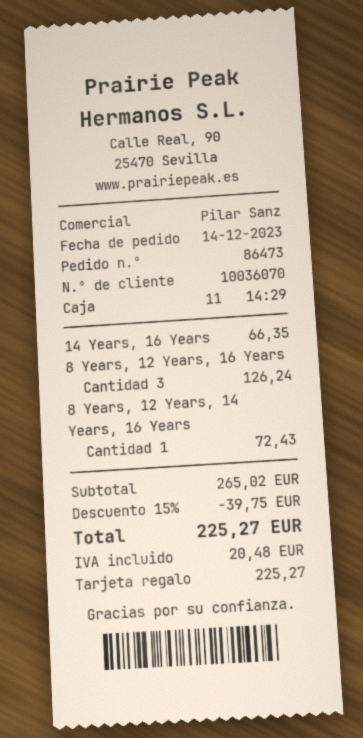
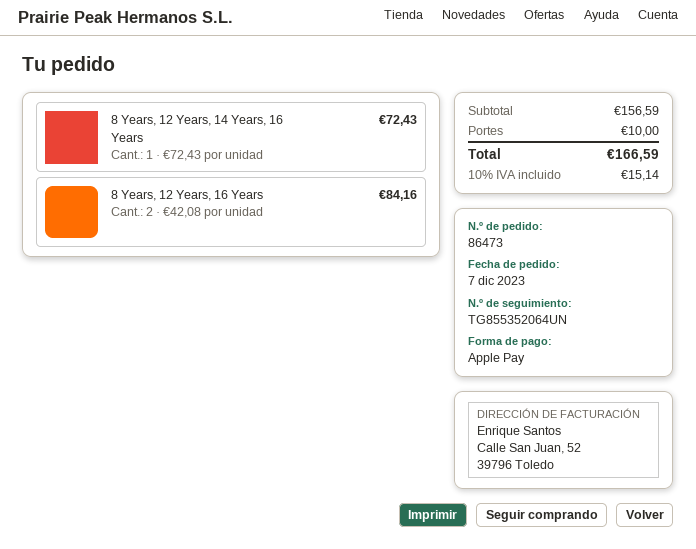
order date: 2023-12-14 -> 2023-12-07
payment method: gift card -> Apple Pay
14 Years, 16 Years: 1 for 66.35 -> none
8 Years, 12 Years, 16 Years: 3 for 126.24 -> 2 for 84.16
subtotal: 265.02 -> 156.59
discount: 15% = 39.75 -> none
shipping: none -> 10.00
tax: 20.48 -> 15.14
total: 225.27 -> 166.59

